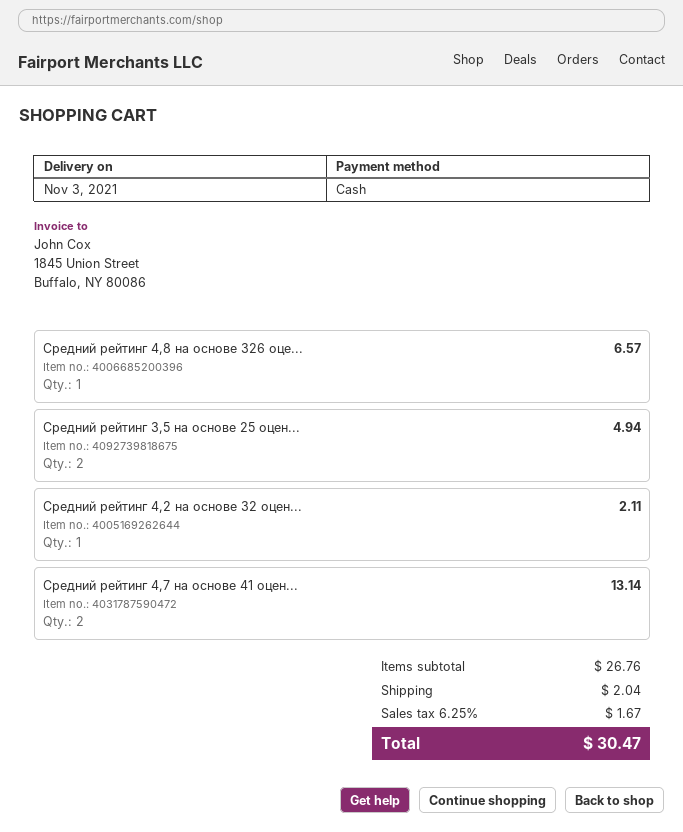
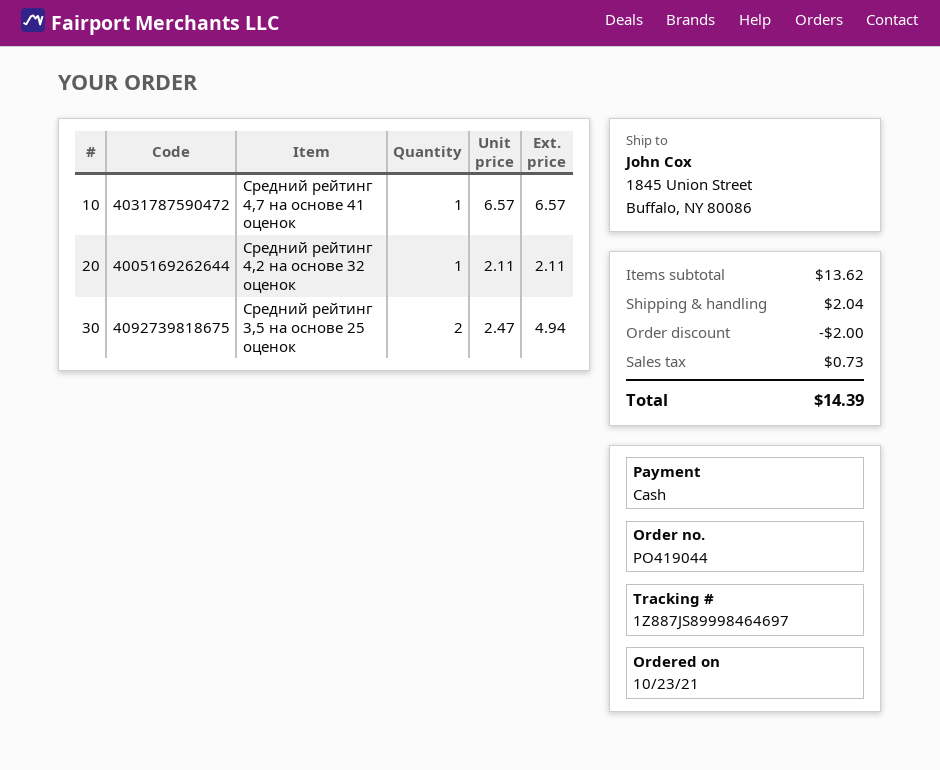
Средний рейтинг 4,8 на основе 326 оце...: 1 for 6.57 -> none
Средний рейтинг 4,7 на основе 41 оцен...: 2 for 13.14 -> 1 for 6.57
subtotal: 26.76 -> 13.62
discount: none -> 2.00
tax: 1.67 -> 0.73
total: 30.47 -> 14.39

